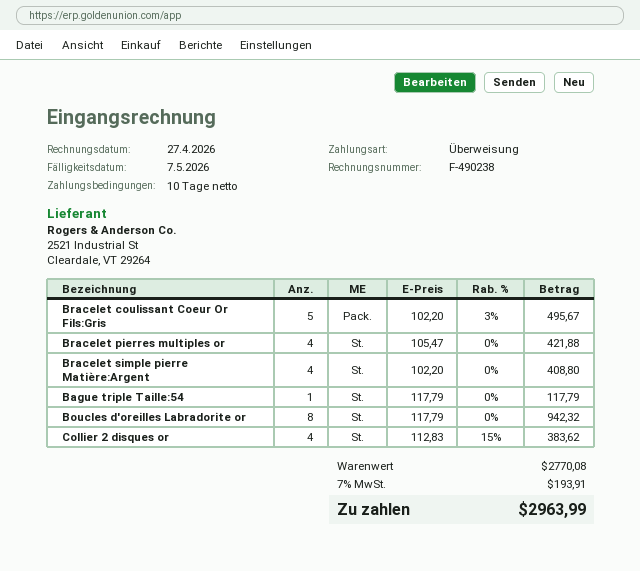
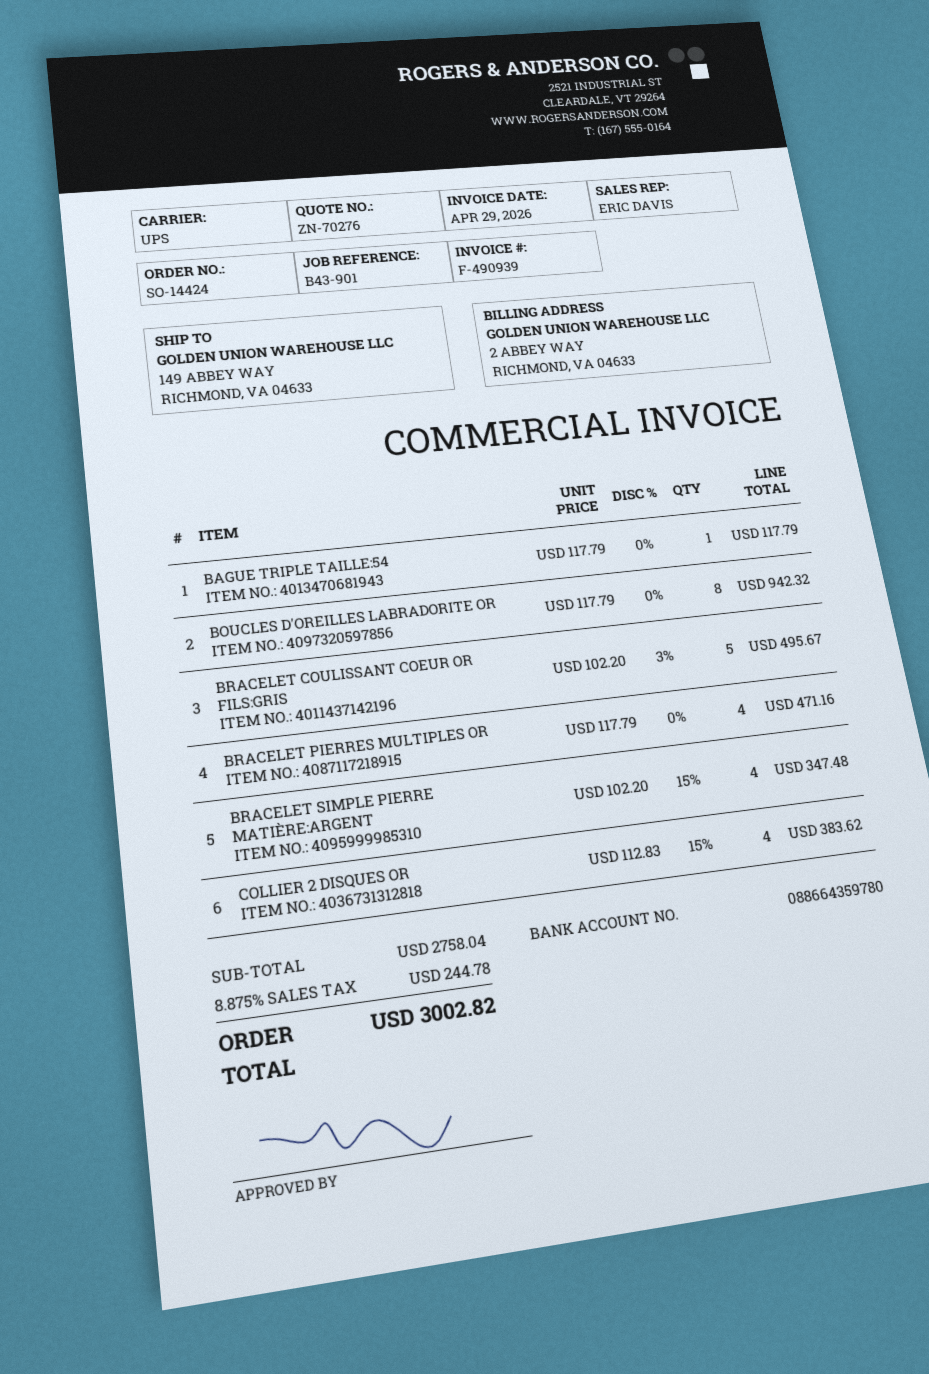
invoice number: F-490238 -> F-490939
invoice date: 2026-04-27 -> 2026-04-29
Bracelet pierres multiples or: 4 x 105.47 = 421.88 -> 4 x 117.79 = 471.16
Bracelet simple pierre Matière:Argent: 4 x 102.20 = 408.80 -> 4 x 102.20 - 15% = 347.48
subtotal: 2770.08 -> 2758.04
tax: 7% = 193.91 -> 8.875% = 244.78
total: 2963.99 -> 3002.82

